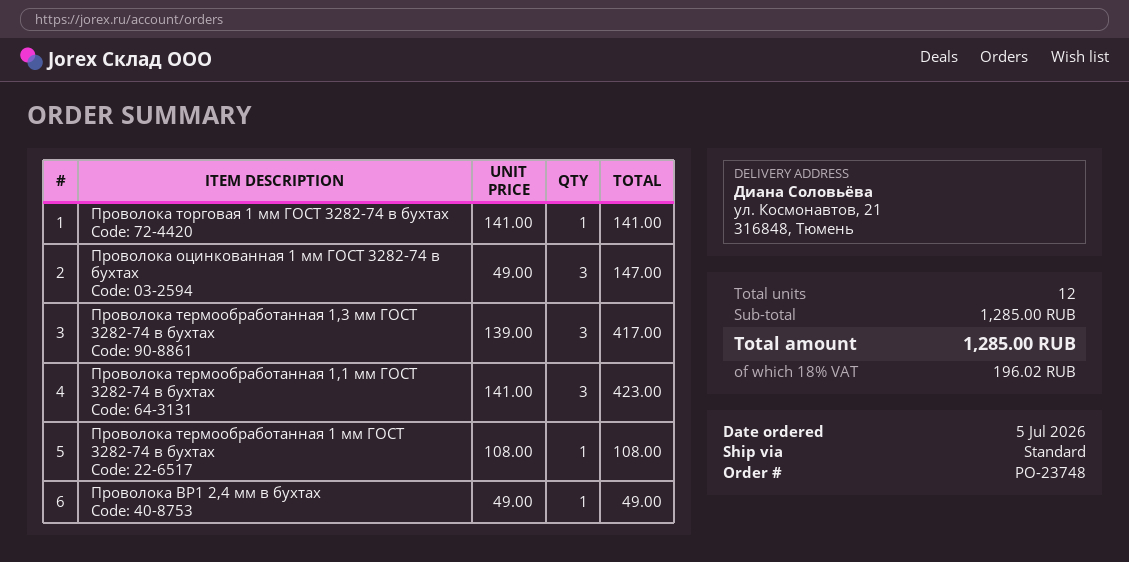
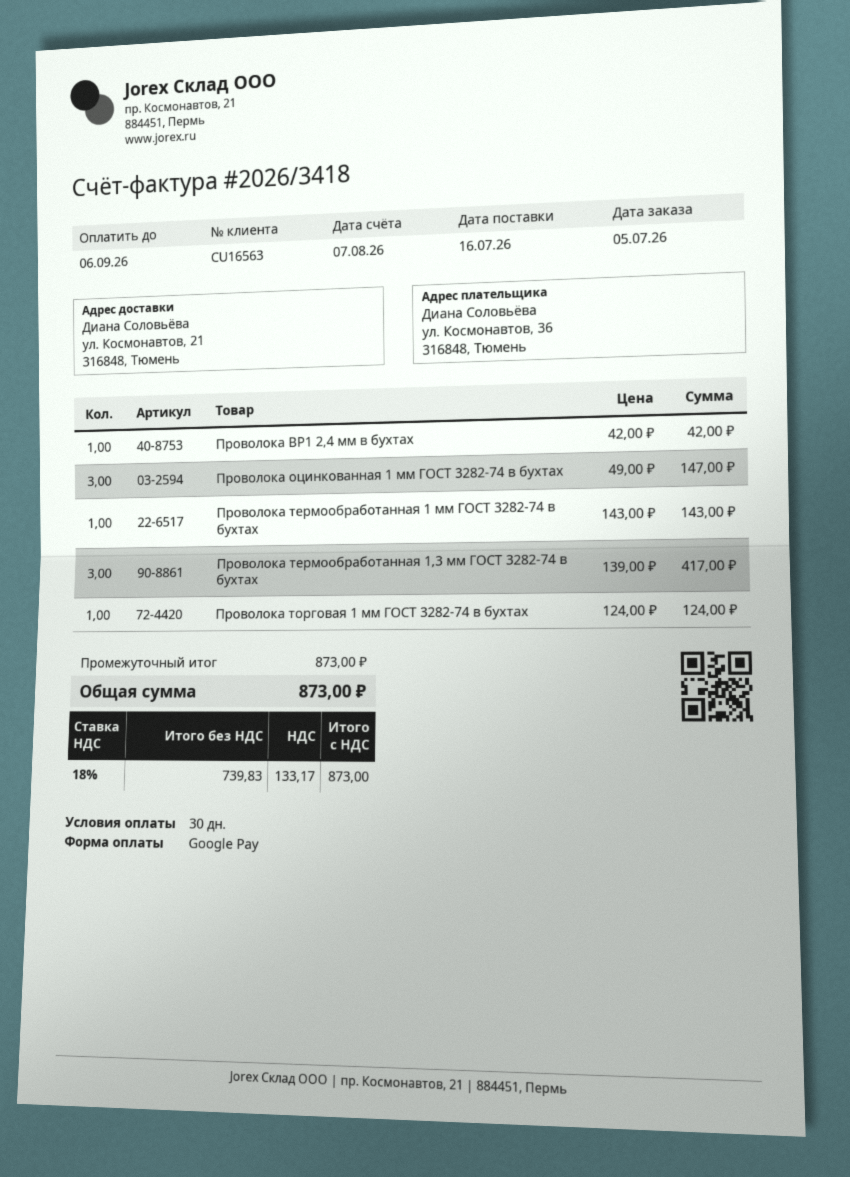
Проволока торговая 1 мм ГОСТ 3282-74 в бухтах: 1 x 141.00 = 141.00 -> 1 x 124.00 = 124.00
Проволока термообработанная 1,1 мм ГОСТ 3282-74 в бухтах: 3 x 141.00 = 423.00 -> none
Проволока термообработанная 1 мм ГОСТ 3282-74 в бухтах: 1 x 108.00 = 108.00 -> 1 x 143.00 = 143.00
Проволока ВР1 2,4 мм в бухтах: 1 x 49.00 = 49.00 -> 1 x 42.00 = 42.00
subtotal: 1285.00 -> 873.00
tax: 18% = 196.02 -> 18% = 133.17
total: 1285.00 -> 873.00

